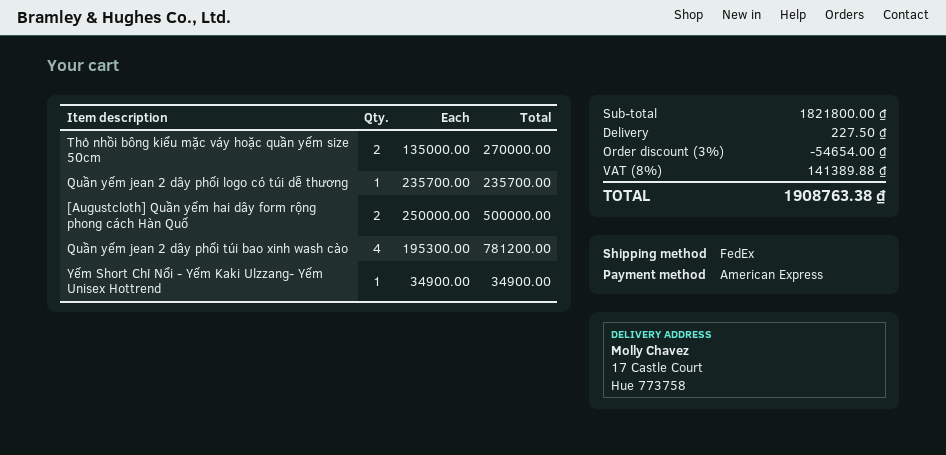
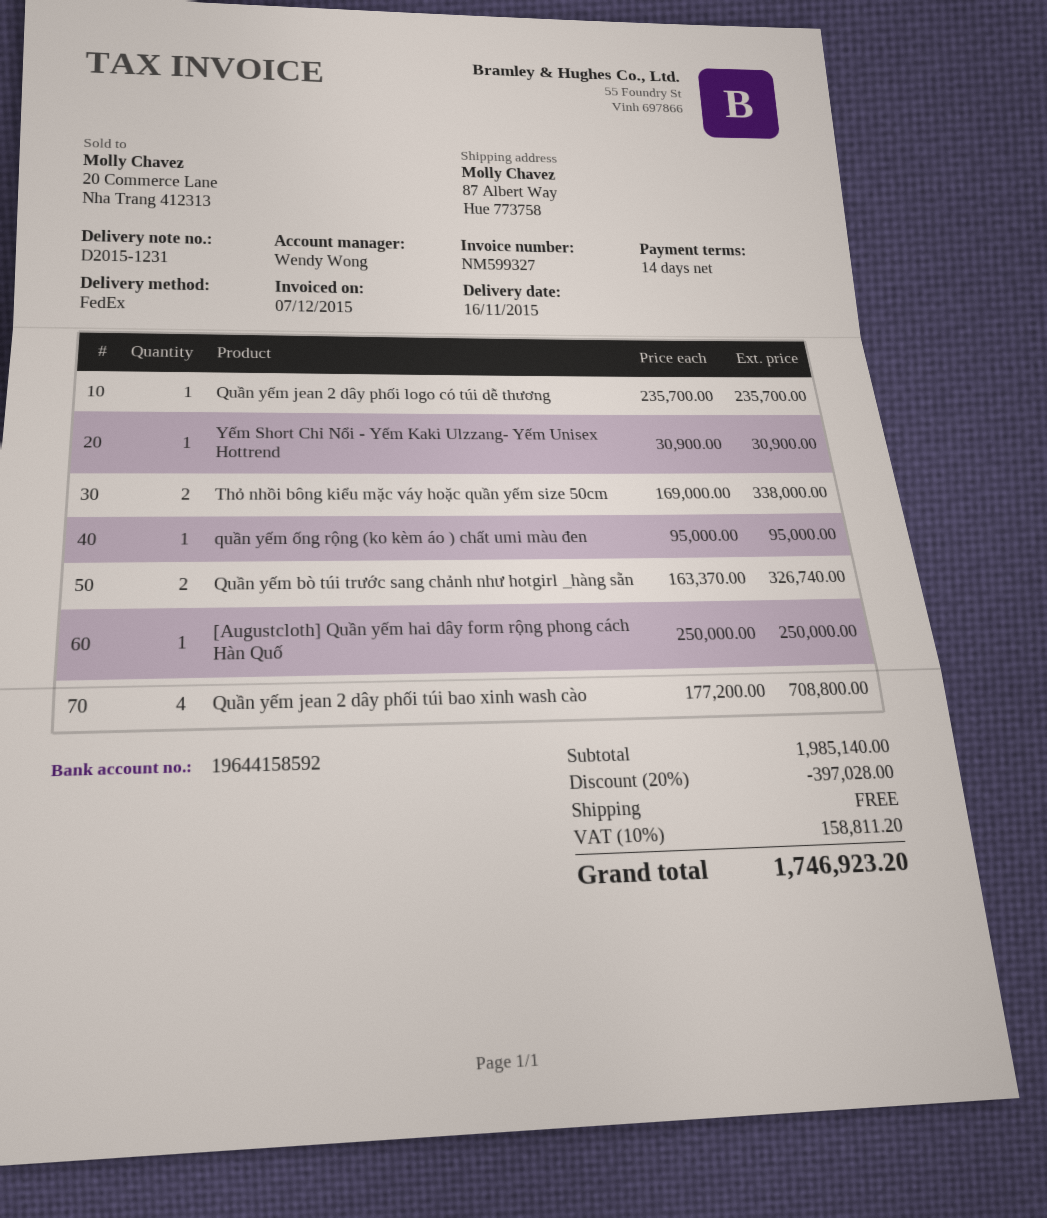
ship to: 17 Castle Court, Hue 773758 -> 87 Albert Way, Hue 773758
Thỏ nhồi bông kiểu mặc váy hoặc quần yếm size 50cm: 2 x 135000.00 = 270000.00 -> 2 x 169000.00 = 338000.00
[Augustcloth] Quần yếm hai dây form rộng phong cách Hàn Quố: 2 x 250000.00 = 500000.00 -> 1 x 250000.00 = 250000.00
Quần yếm jean 2 dây phối túi bao xinh wash cào: 4 x 195300.00 = 781200.00 -> 4 x 177200.00 = 708800.00
Yếm Short Chỉ Nổi - Yếm Kaki Ulzzang- Yếm Unisex Hottrend: 1 x 34900.00 = 34900.00 -> 1 x 30900.00 = 30900.00
quần yếm ống rộng (ko kèm áo ) chất umi màu đen: none -> 1 x 95000.00 = 95000.00
Quần yếm bò túi trước sang chảnh như hotgirl _hàng sẵn: none -> 2 x 163370.00 = 326740.00
subtotal: 1821800.00 -> 1985140.00
discount: 3% = 54654.00 -> 20% = 397028.00
shipping: 227.50 -> 0.00
tax: 8% = 141389.88 -> 10% = 158811.20
total: 1908763.38 -> 1746923.20

